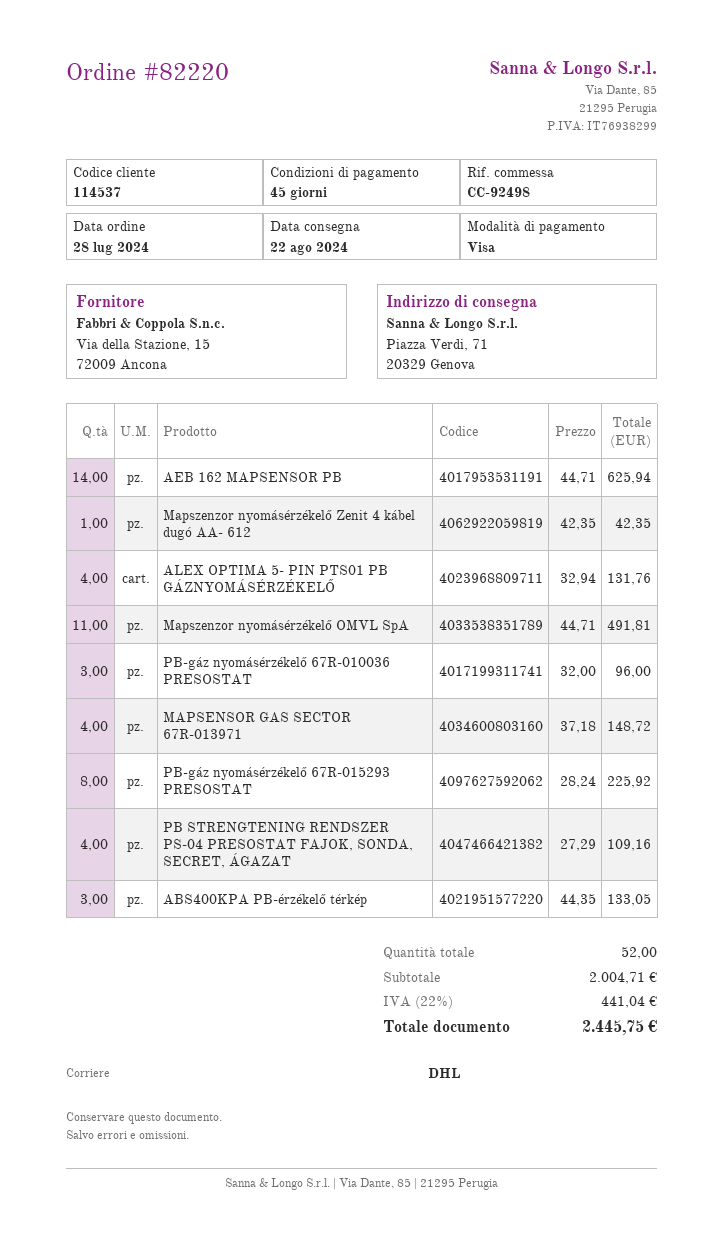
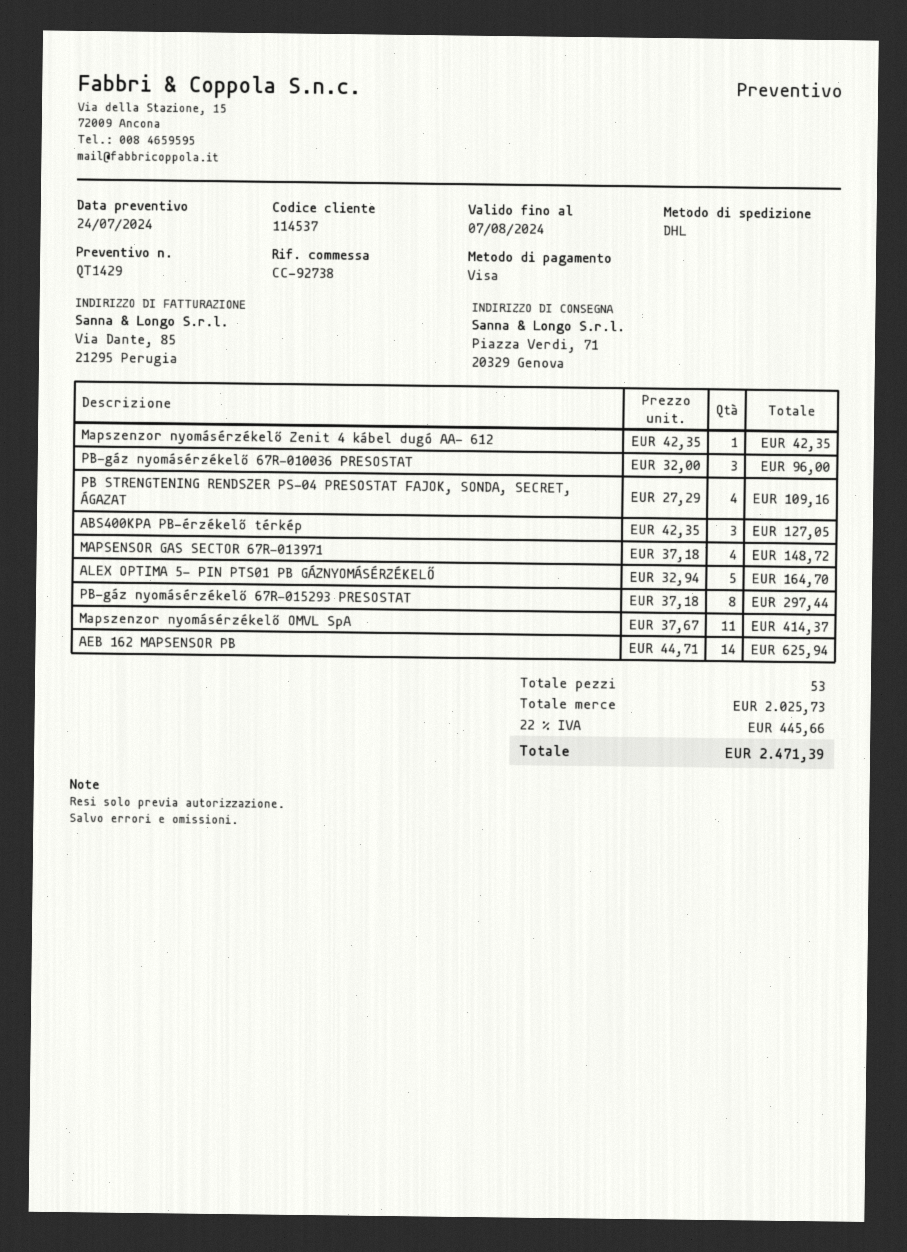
reference: CC-92498 -> CC-92738
ALEX OPTIMA 5- PIN PTS01 PB GÁZNYOMÁSÉRZÉKELŐ: 4 x 32.94 = 131.76 -> 5 x 32.94 = 164.70
Mapszenzor nyomásérzékelő OMVL SpA: 11 x 44.71 = 491.81 -> 11 x 37.67 = 414.37
PB-gáz nyomásérzékelő 67R-015293 PRESOSTAT: 8 x 28.24 = 225.92 -> 8 x 37.18 = 297.44
ABS400KPA PB-érzékelő térkép: 3 x 44.35 = 133.05 -> 3 x 42.35 = 127.05
total quantity: 52 -> 53
subtotal: 2004.71 -> 2025.73
tax: 22% = 441.04 -> 22% = 445.66
total: 2445.75 -> 2471.39

